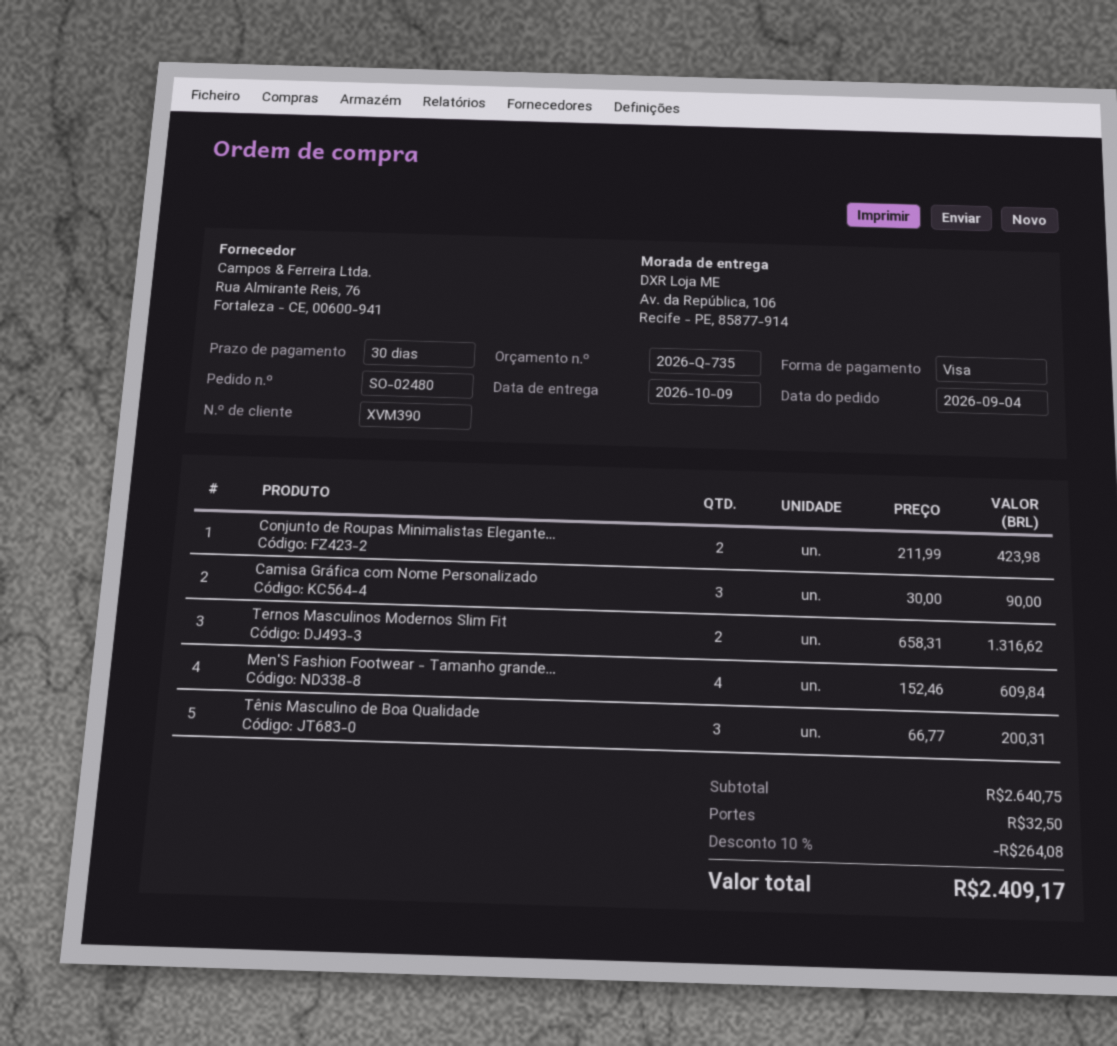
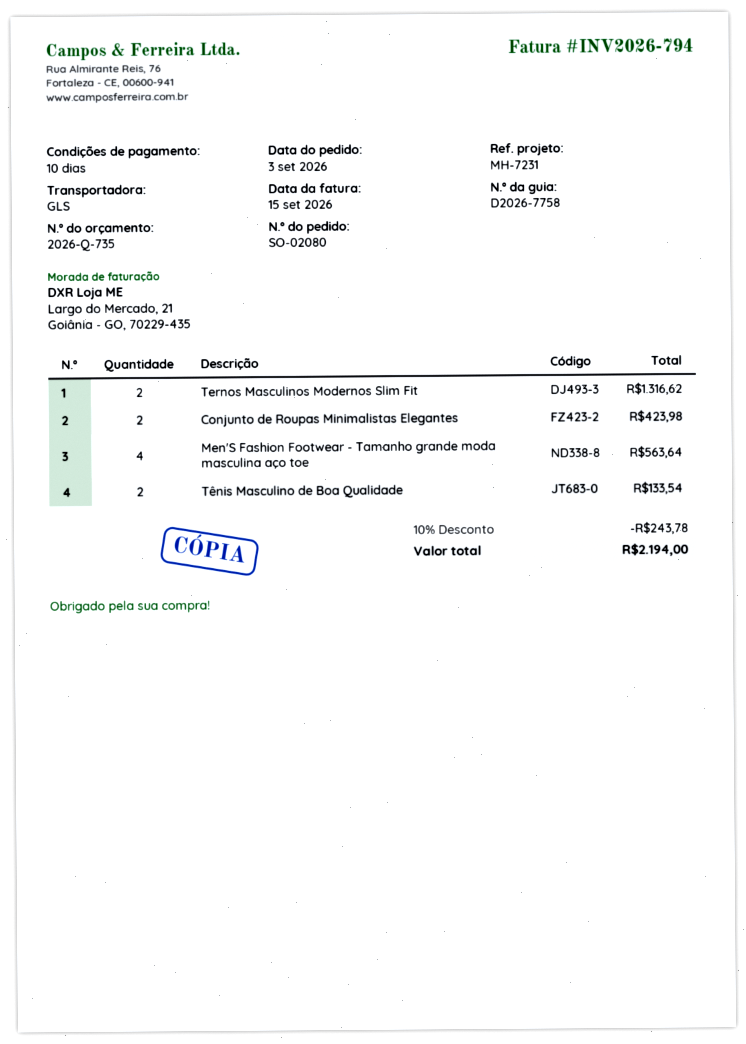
order number: SO-02480 -> SO-02080
order date: 2026-09-04 -> 2026-09-03
payment terms: 30 days -> 10 days
Camisa Gráfica com Nome Personalizado: 3 for 90.00 -> none
Men'S Fashion Footwear - Tamanho grande...: 4 for 609.84 -> 4 for 563.64
Tênis Masculino de Boa Qualidade: 3 for 200.31 -> 2 for 133.54
discount: 10% = 264.08 -> 10% = 243.78
shipping: 32.50 -> none
total: 2409.17 -> 2194.00

